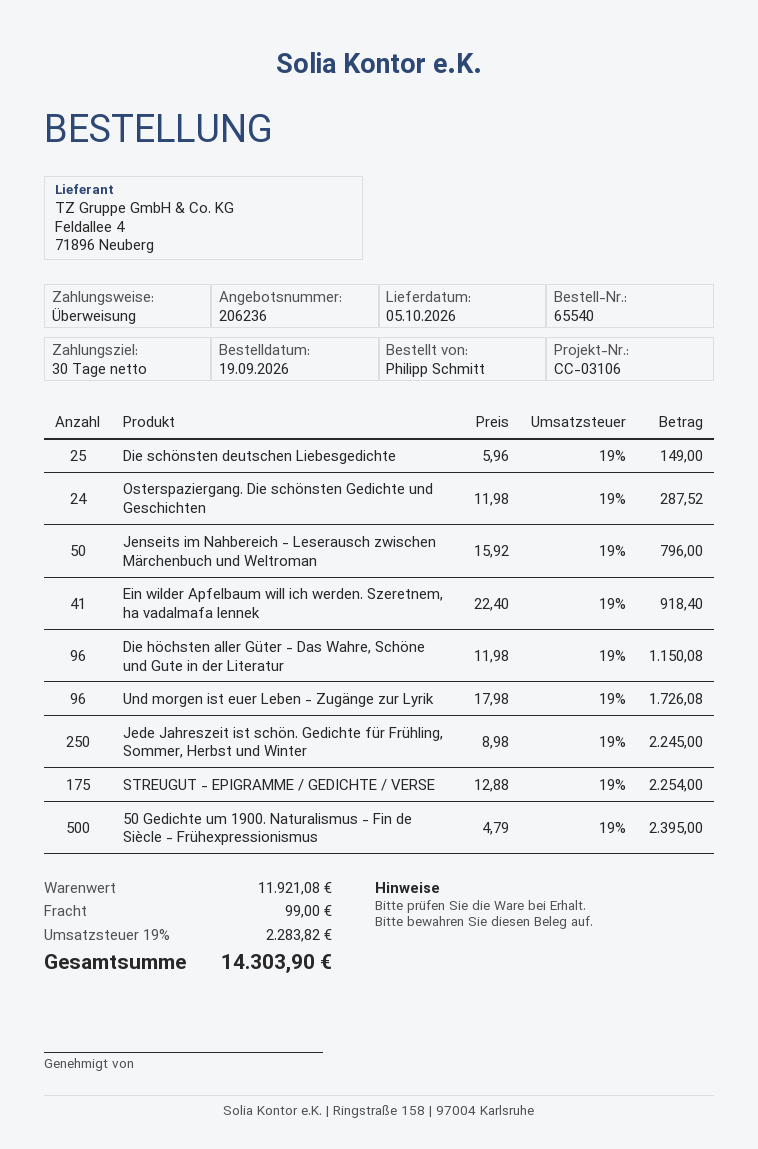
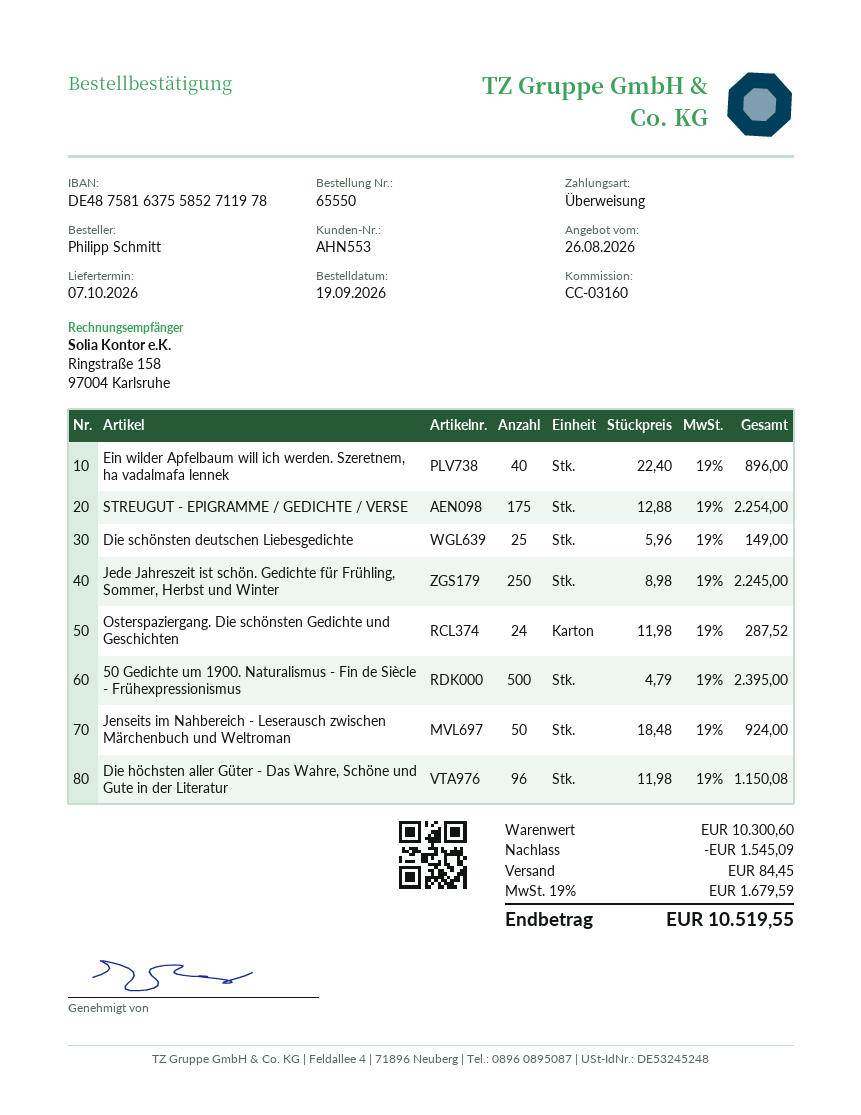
order number: 65540 -> 65550
delivery date: 2026-10-05 -> 2026-10-07
reference: CC-03106 -> CC-03160
Jenseits im Nahbereich - Leserausch zwischen Märchenbuch und Weltroman: 50 x 15.92 = 796.00 -> 50 x 18.48 = 924.00
Ein wilder Apfelbaum will ich werden. Szeretnem, ha vadalmafa lennek: 41 x 22.40 = 918.40 -> 40 x 22.40 = 896.00
Und morgen ist euer Leben - Zugänge zur Lyrik: 96 x 17.98 = 1726.08 -> none
subtotal: 11921.08 -> 10300.60
discount: none -> 1545.09
shipping: 99.00 -> 84.45
tax: 19% = 2283.82 -> 19% = 1679.59
total: 14303.90 -> 10519.55

